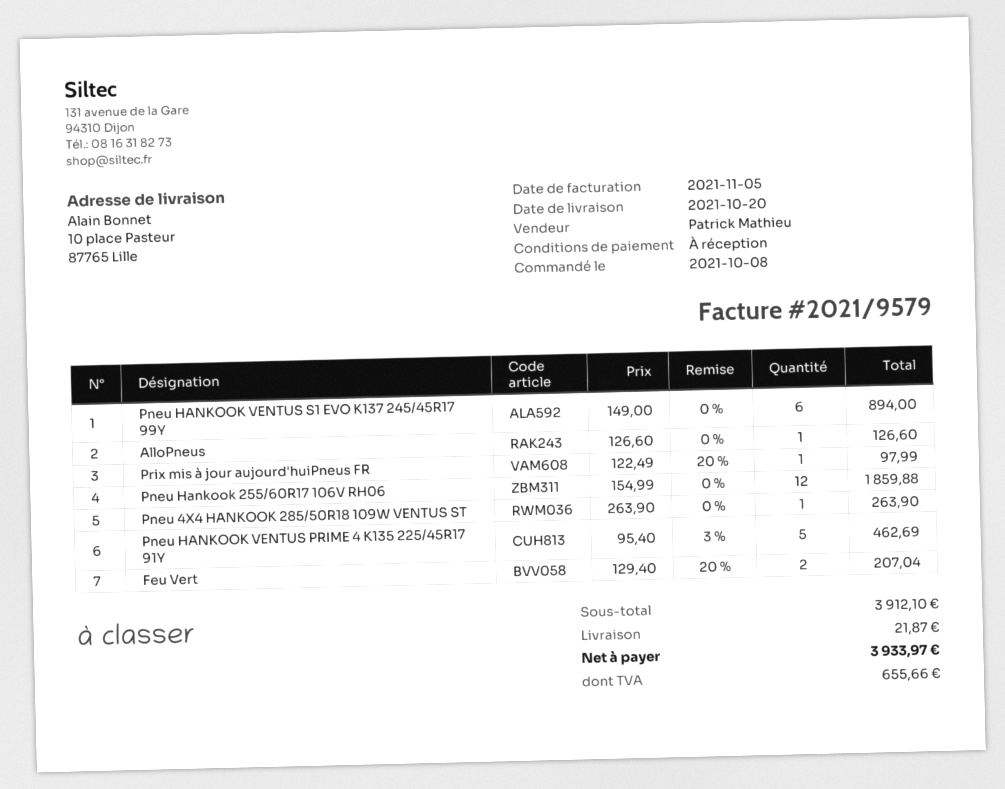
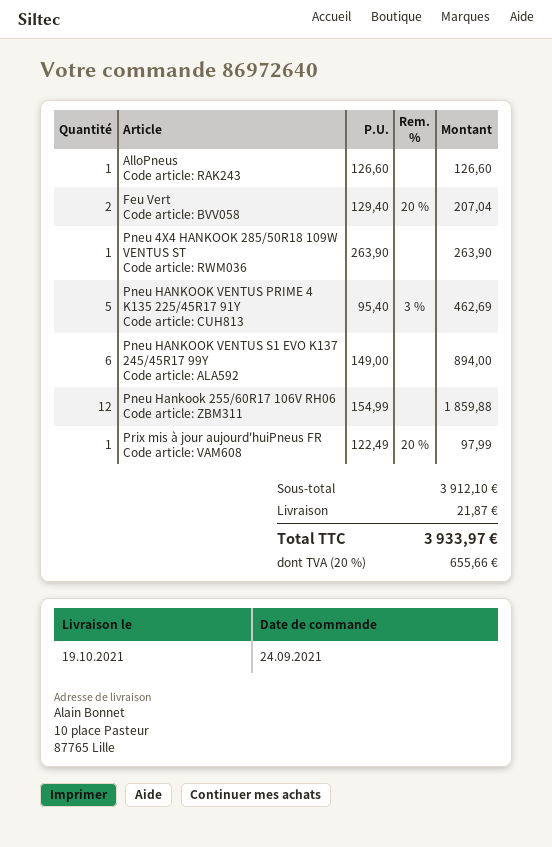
order date: 2021-10-08 -> 2021-09-24
delivery date: 2021-10-20 -> 2021-10-19

